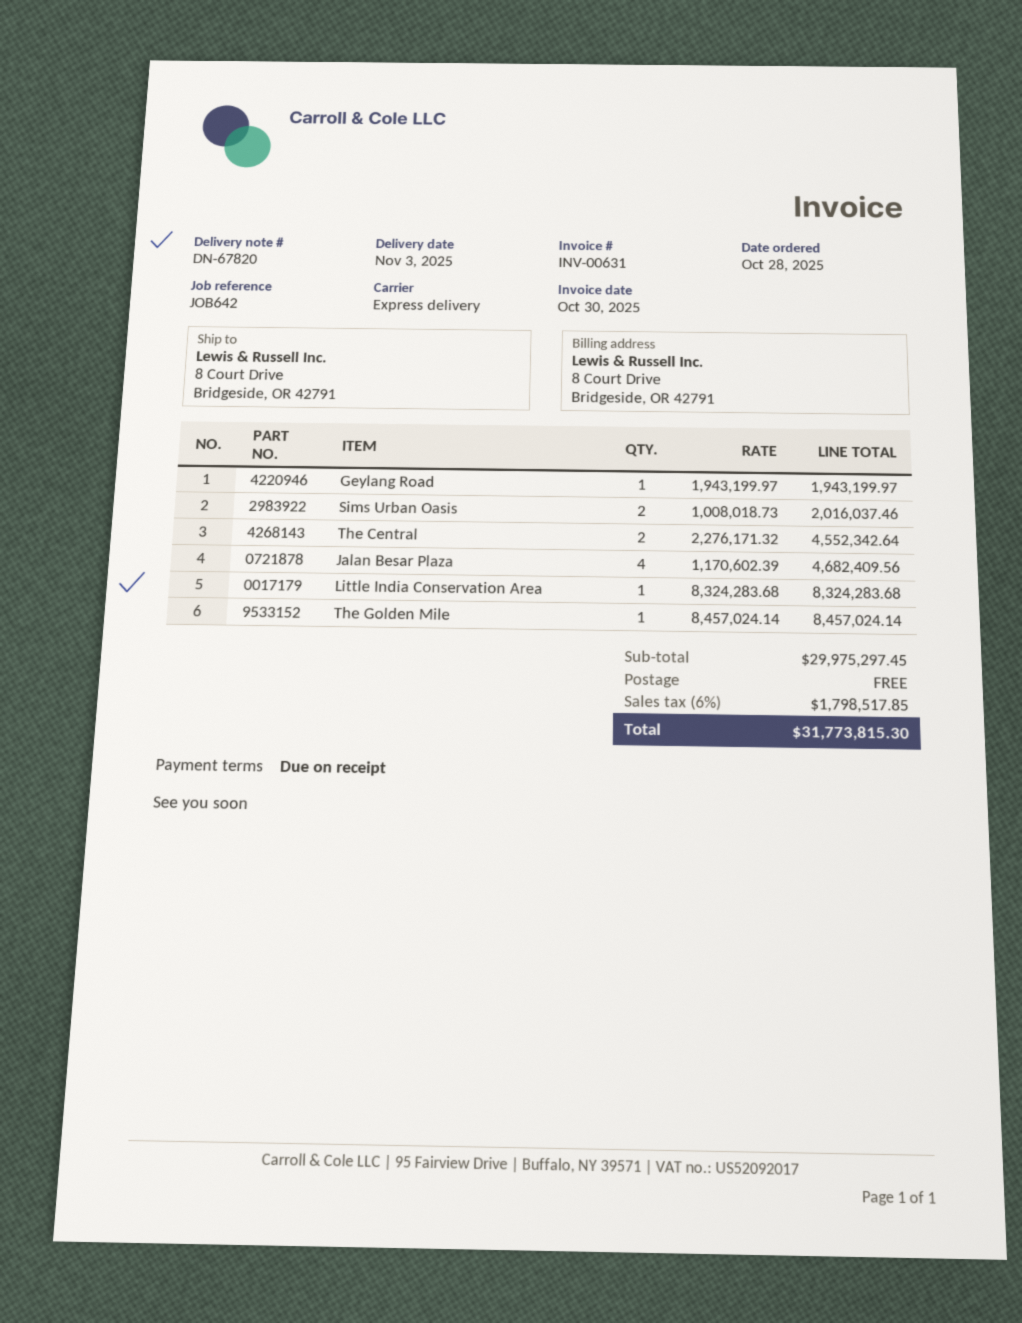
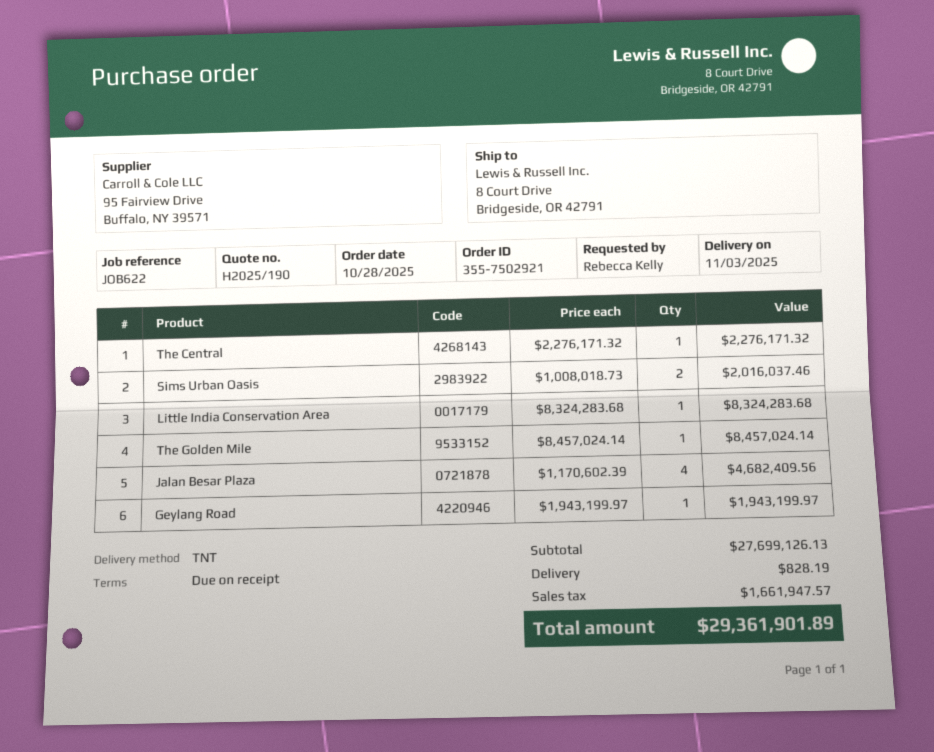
reference: JOB642 -> JOB622
shipping method: express -> TNT
The Central: 2 x 2276171.32 = 4552342.64 -> 1 x 2276171.32 = 2276171.32
subtotal: 29975297.45 -> 27699126.13
shipping: 0.00 -> 828.19
tax: 1798517.85 -> 1661947.57
total: 31773815.30 -> 29361901.89

